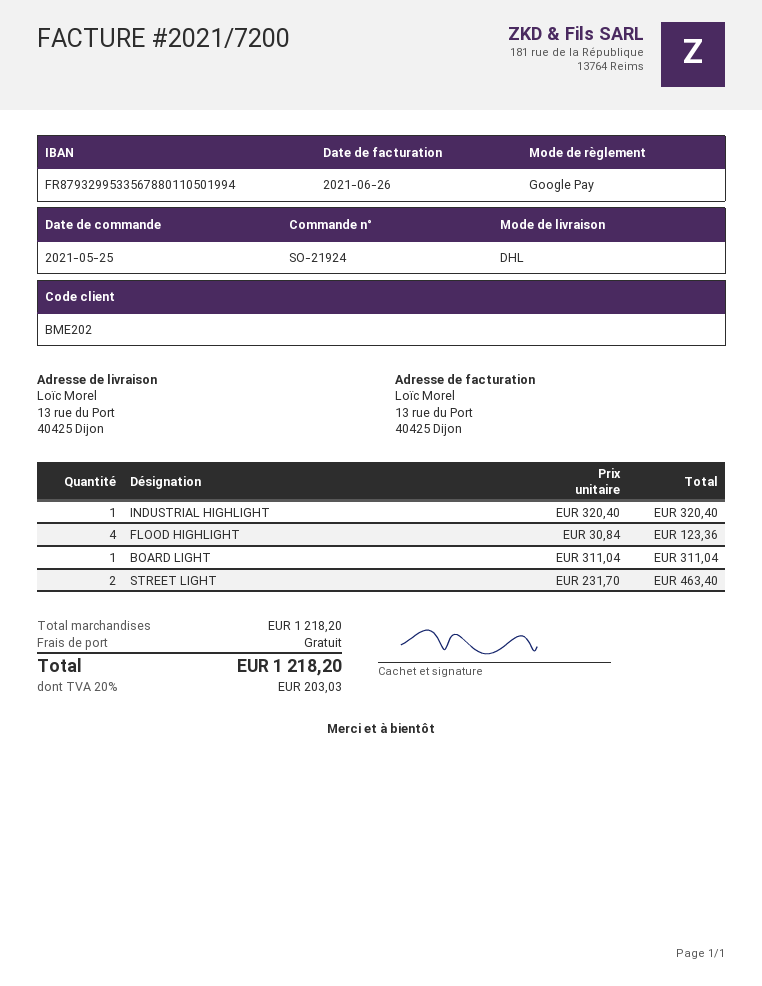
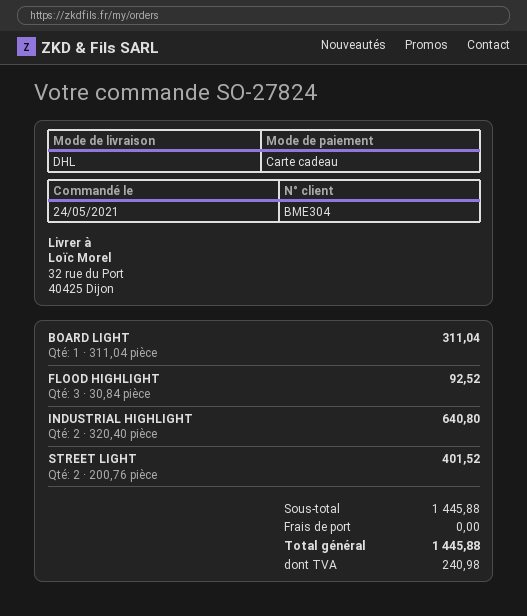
order number: SO-21924 -> SO-27824
order date: 2021-05-25 -> 2021-05-24
customer number: BME202 -> BME304
payment method: Google Pay -> gift card
ship to: 13 rue du Port, 40425 Dijon -> 32 rue du Port, 40425 Dijon
INDUSTRIAL HIGHLIGHT: 1 x 320.40 = 320.40 -> 2 x 320.40 = 640.80
FLOOD HIGHLIGHT: 4 x 30.84 = 123.36 -> 3 x 30.84 = 92.52
STREET LIGHT: 2 x 231.70 = 463.40 -> 2 x 200.76 = 401.52
subtotal: 1218.20 -> 1445.88
tax: 203.03 -> 240.98
total: 1218.20 -> 1445.88

